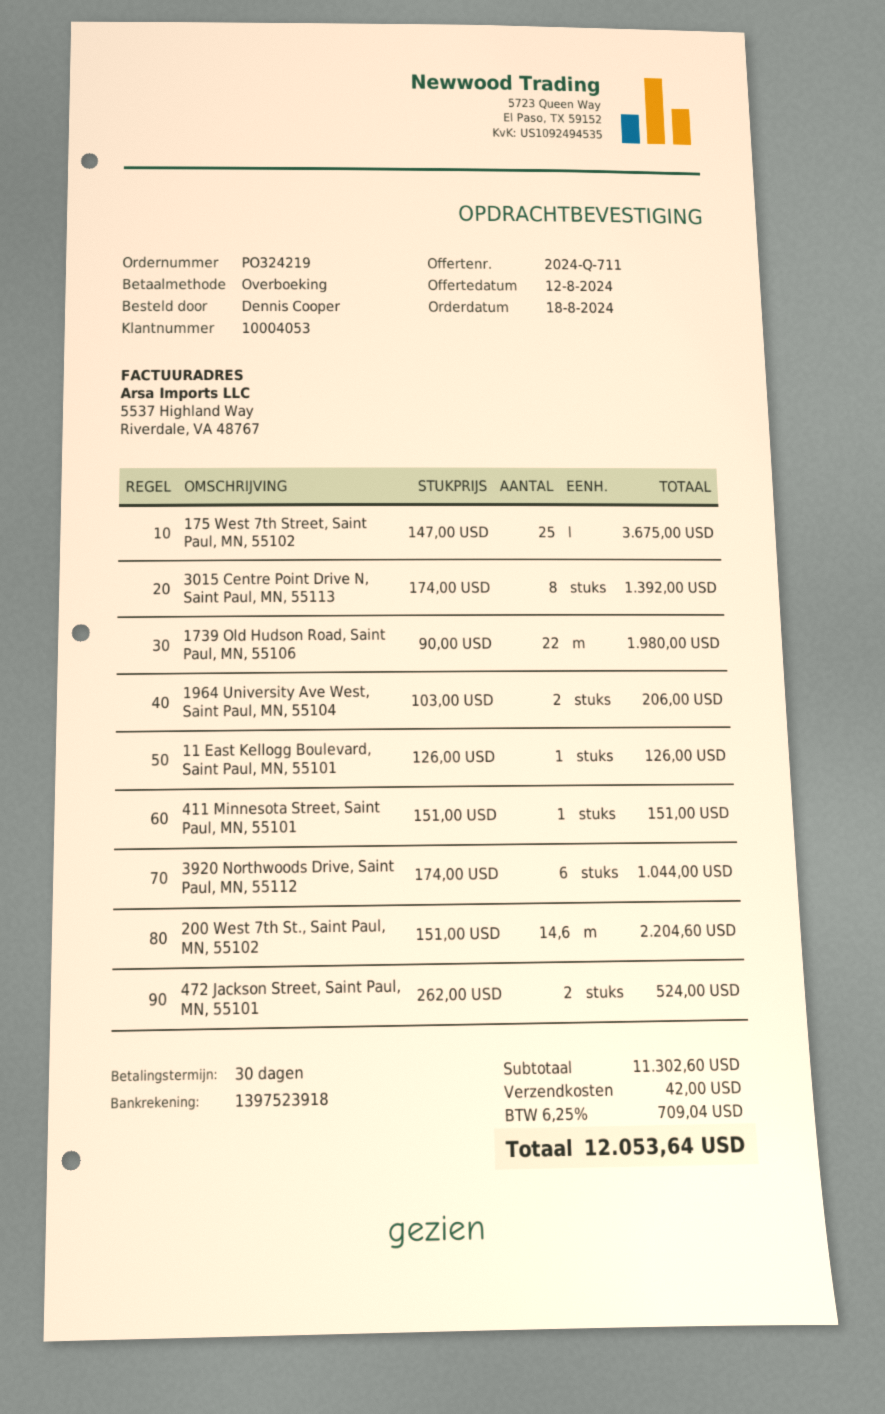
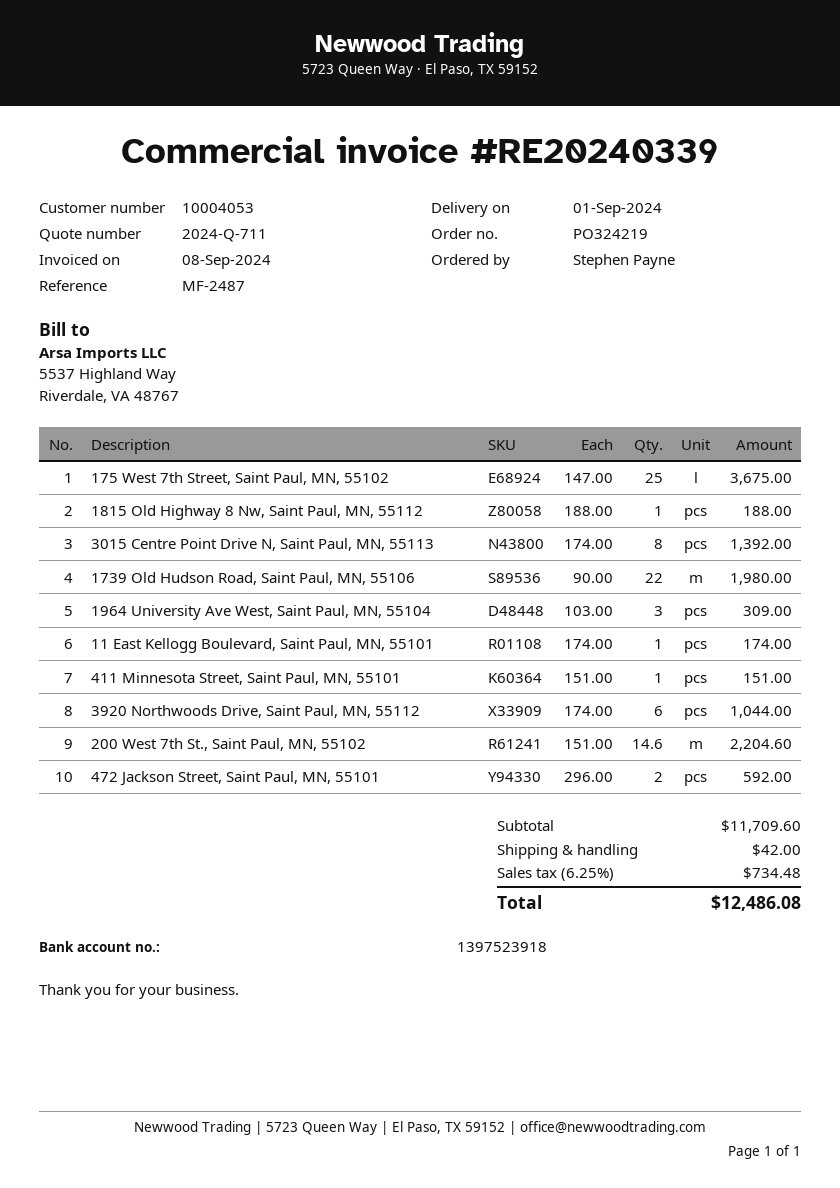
ordered by: Dennis Cooper -> Stephen Payne
1964 University Ave West, Saint Paul, MN, 55104: 2 x 103.00 = 206.00 -> 3 x 103.00 = 309.00
11 East Kellogg Boulevard, Saint Paul, MN, 55101: 1 x 126.00 = 126.00 -> 1 x 174.00 = 174.00
472 Jackson Street, Saint Paul, MN, 55101: 2 x 262.00 = 524.00 -> 2 x 296.00 = 592.00
1815 Old Highway 8 Nw, Saint Paul, MN, 55112: none -> 1 x 188.00 = 188.00
subtotal: 11302.60 -> 11709.60
tax: 6.25% = 709.04 -> 6.25% = 734.48
total: 12053.64 -> 12486.08

